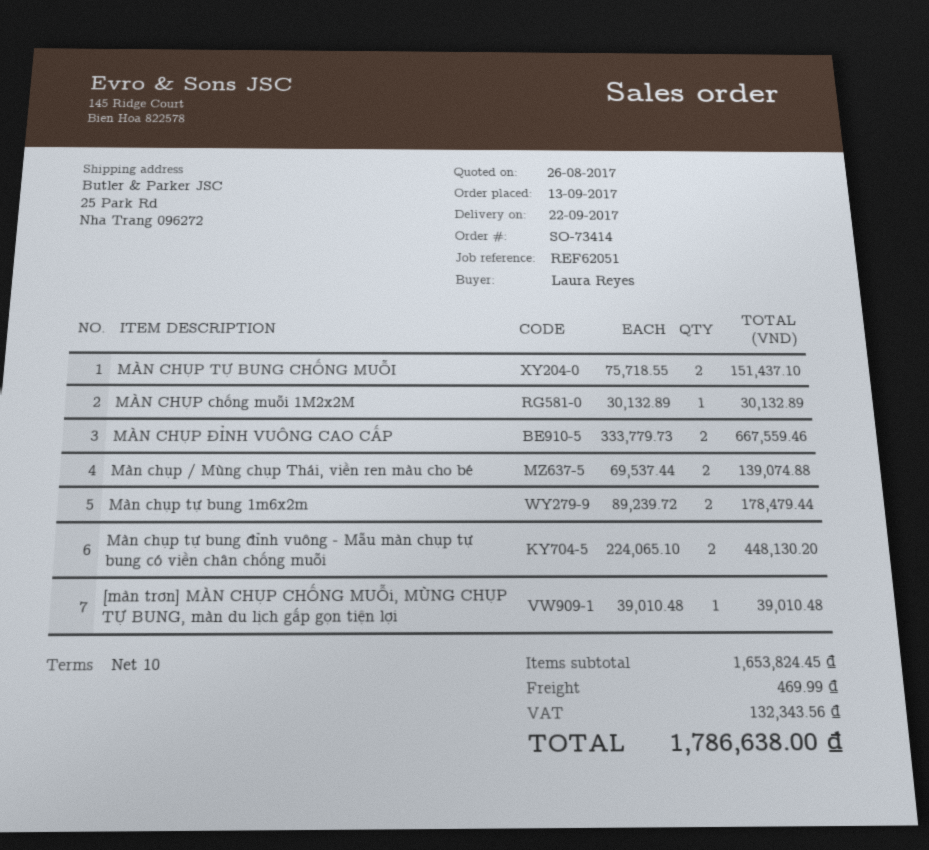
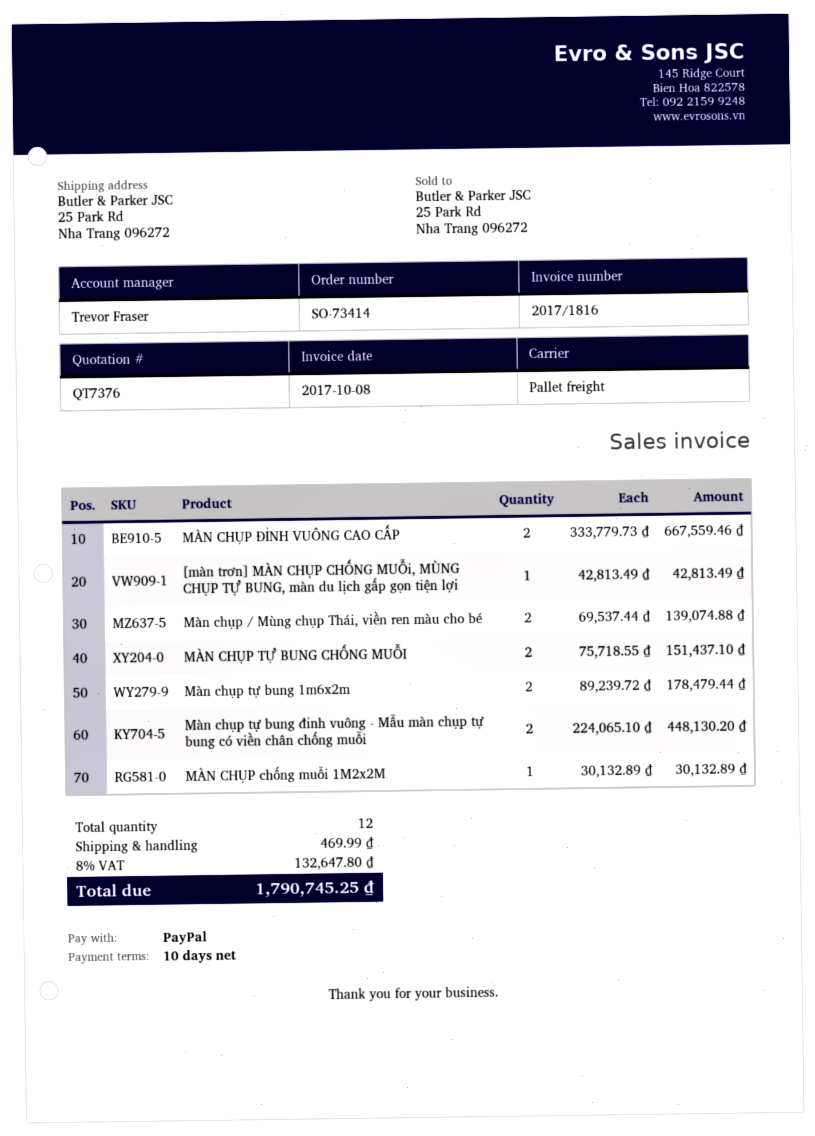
[màn trơn] MÀN CHỤP CHỐNG MUỖi, MÙNG CHỤP TỰ BUNG, màn du lịch gấp gọn tiện lợi: 1 x 39010.48 = 39010.48 -> 1 x 42813.49 = 42813.49
tax: 132343.56 -> 132647.80
total: 1786638.00 -> 1790745.25

